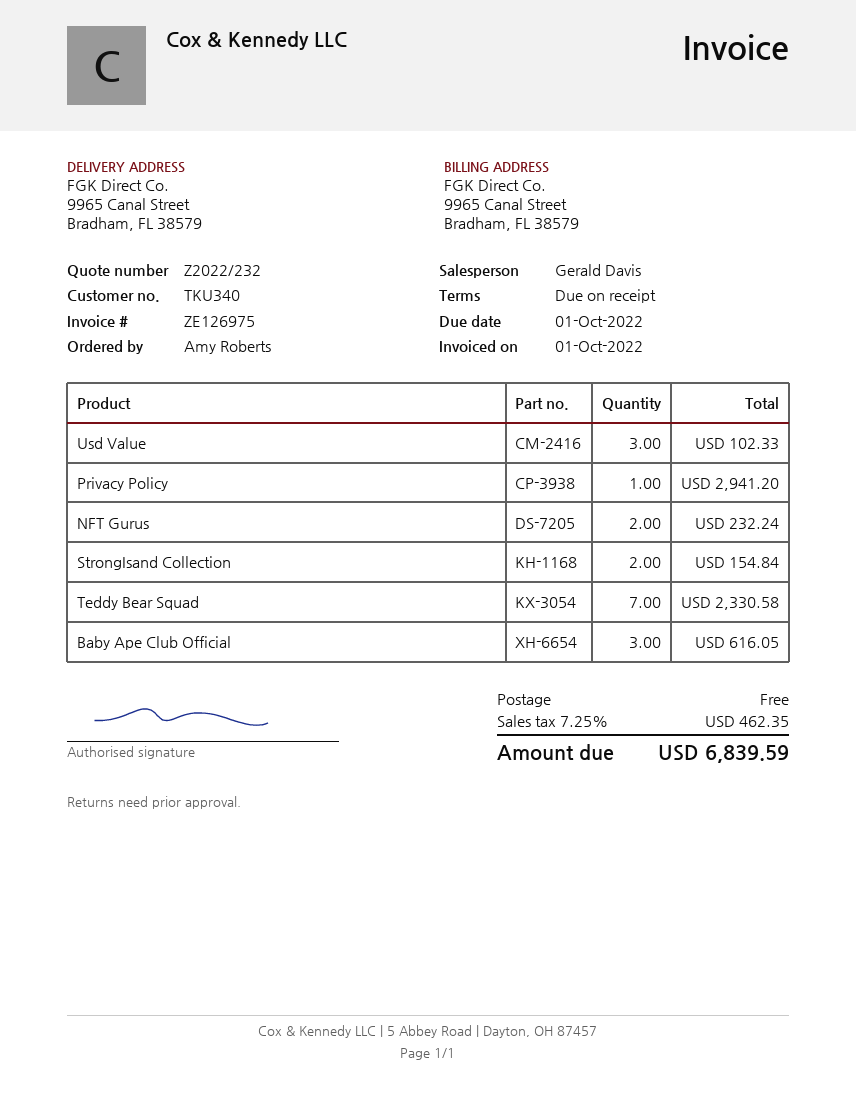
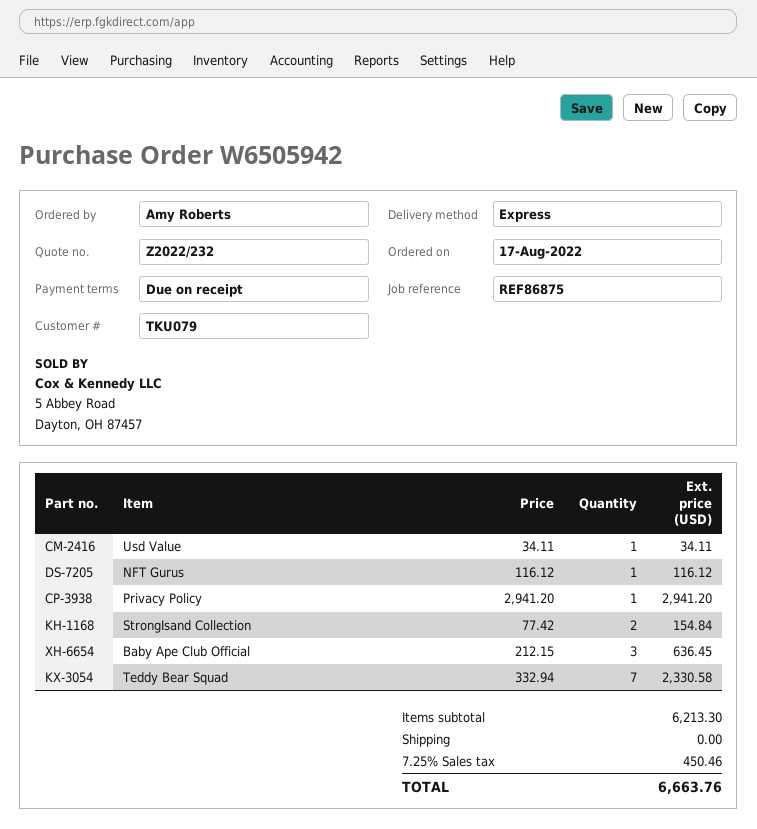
customer number: TKU340 -> TKU079
Usd Value: 3 for 102.33 -> 1 for 34.11
NFT Gurus: 2 for 232.24 -> 1 for 116.12
Baby Ape Club Official: 3 for 616.05 -> 3 for 636.45
tax: 7.25% = 462.35 -> 7.25% = 450.46
total: 6839.59 -> 6663.76

